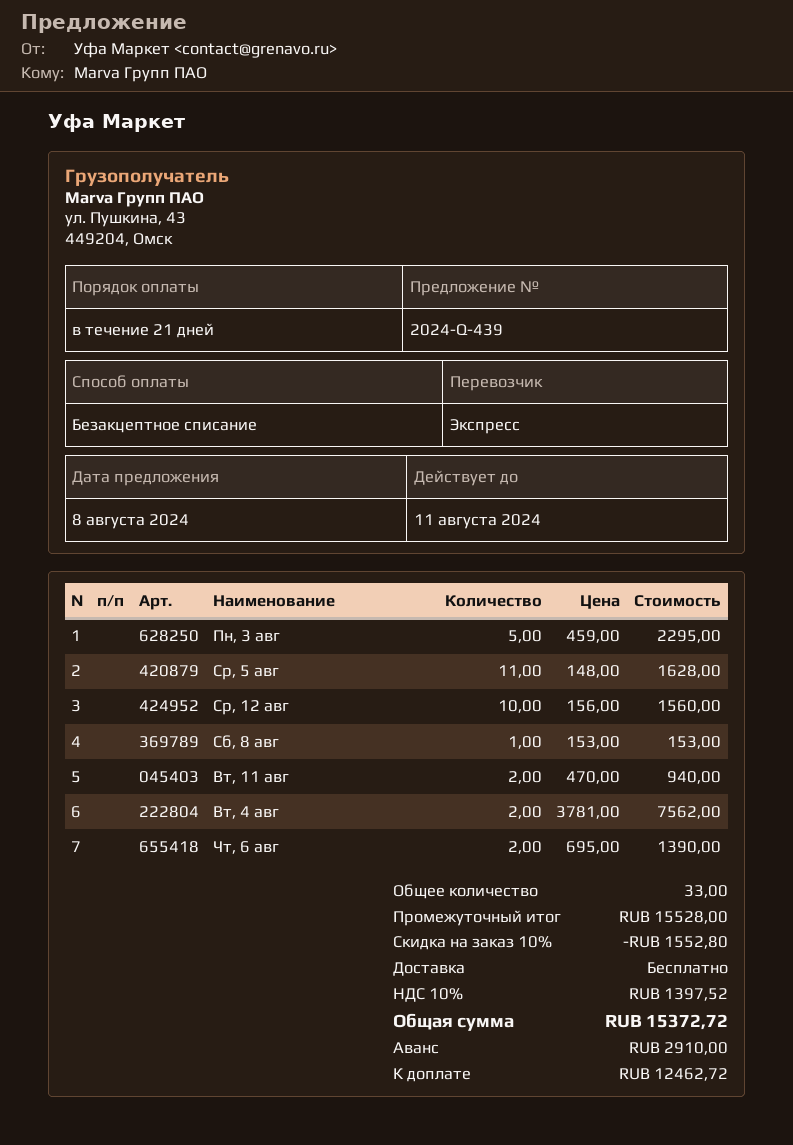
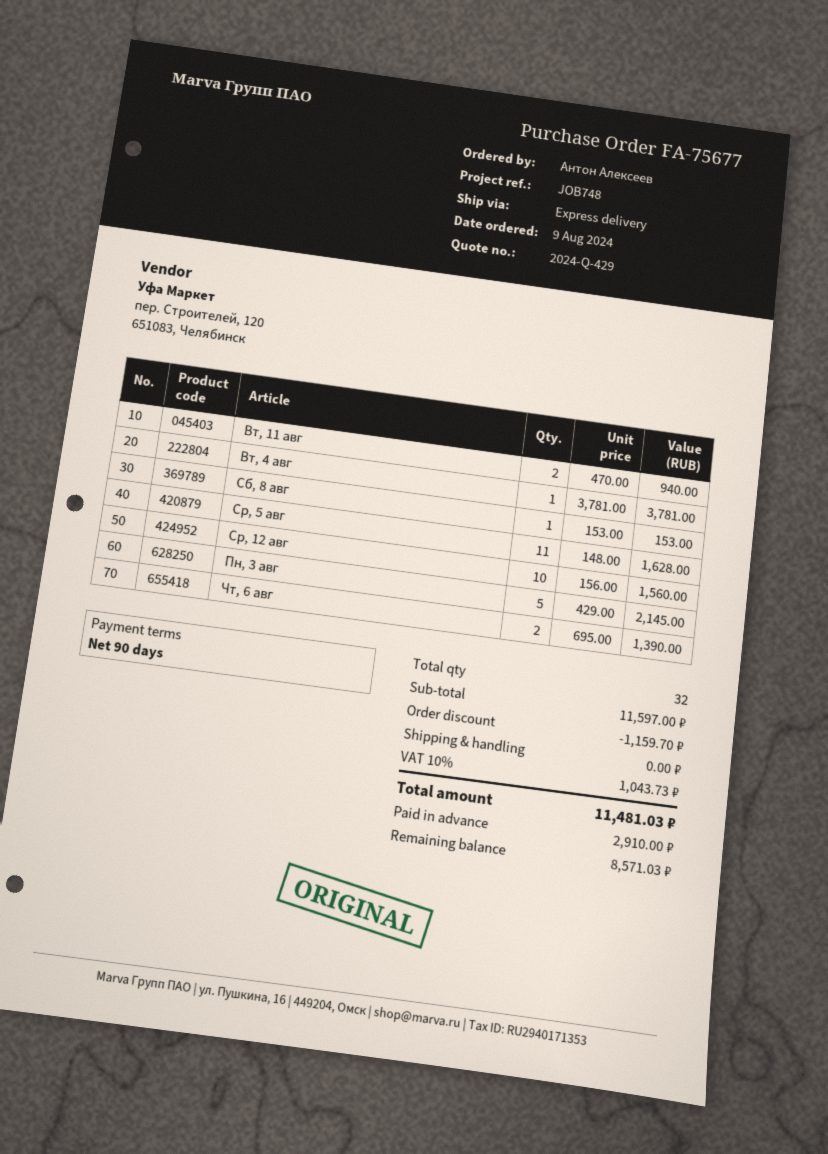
quote number: 2024-Q-439 -> 2024-Q-429
payment terms: 21 days -> 90 days
Пн, 3 авг: 5 x 459.00 = 2295.00 -> 5 x 429.00 = 2145.00
Вт, 4 авг: 2 x 3781.00 = 7562.00 -> 1 x 3781.00 = 3781.00
total quantity: 33 -> 32
subtotal: 15528.00 -> 11597.00
discount: 1552.80 -> 1159.70
tax: 10% = 1397.52 -> 10% = 1043.73
total: 15372.72 -> 11481.03
balance: 12462.72 -> 8571.03

